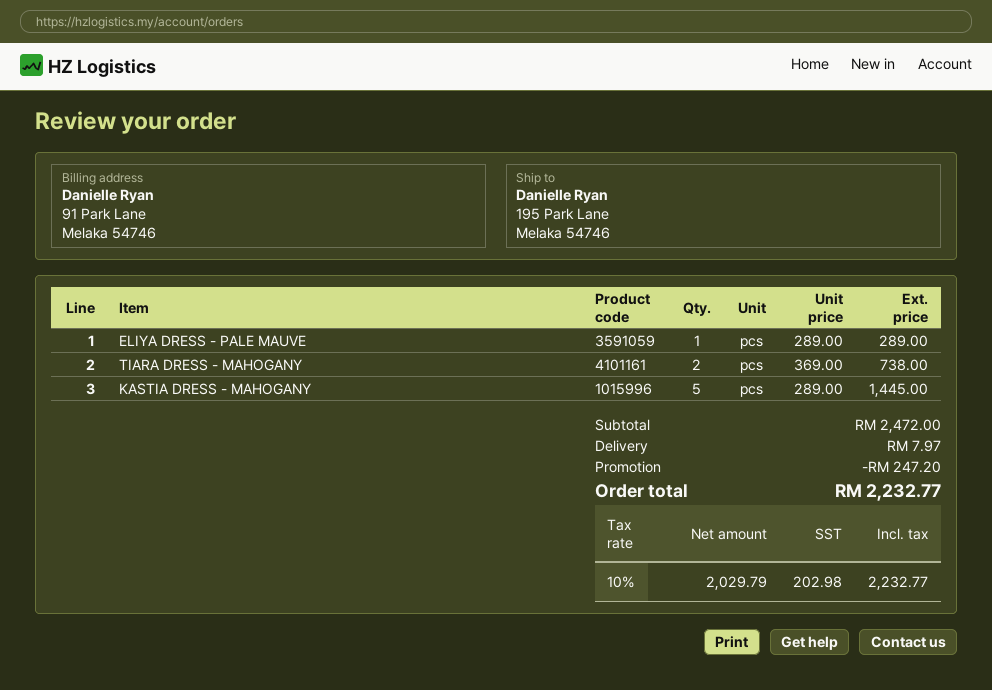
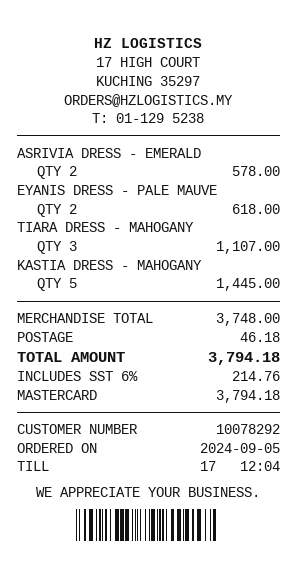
ELIYA DRESS - PALE MAUVE: 1 for 289.00 -> none
TIARA DRESS - MAHOGANY: 2 for 738.00 -> 3 for 1107.00
ASRIVIA DRESS - EMERALD: none -> 2 for 578.00
EYANIS DRESS - PALE MAUVE: none -> 2 for 618.00
subtotal: 2472.00 -> 3748.00
discount: 247.20 -> none
shipping: 7.97 -> 46.18
tax: 10% = 202.98 -> 6% = 214.76
total: 2232.77 -> 3794.18

